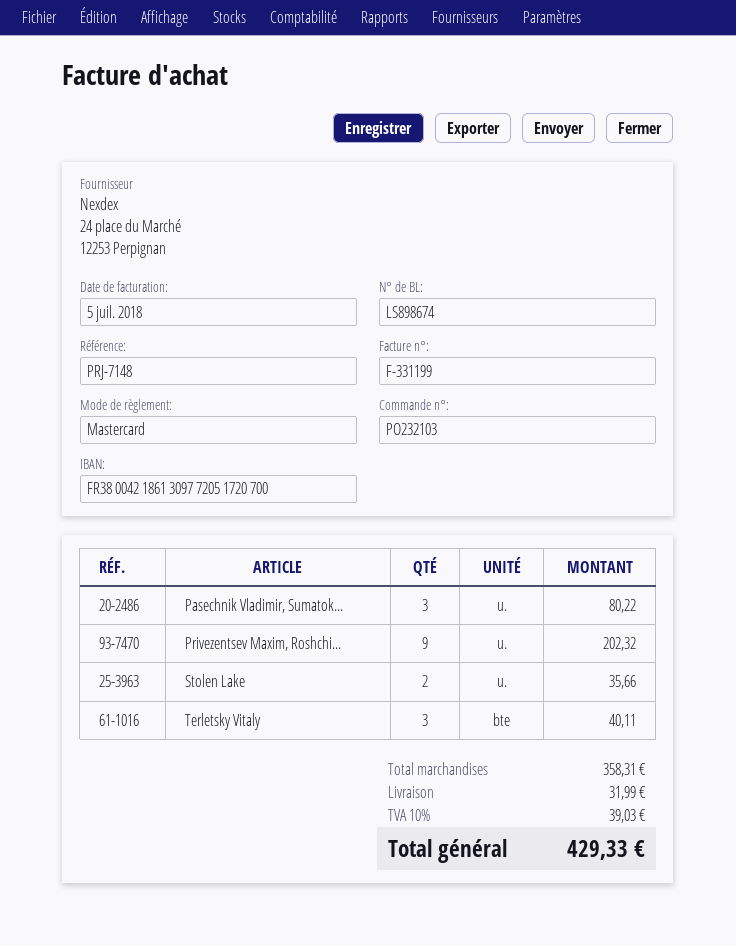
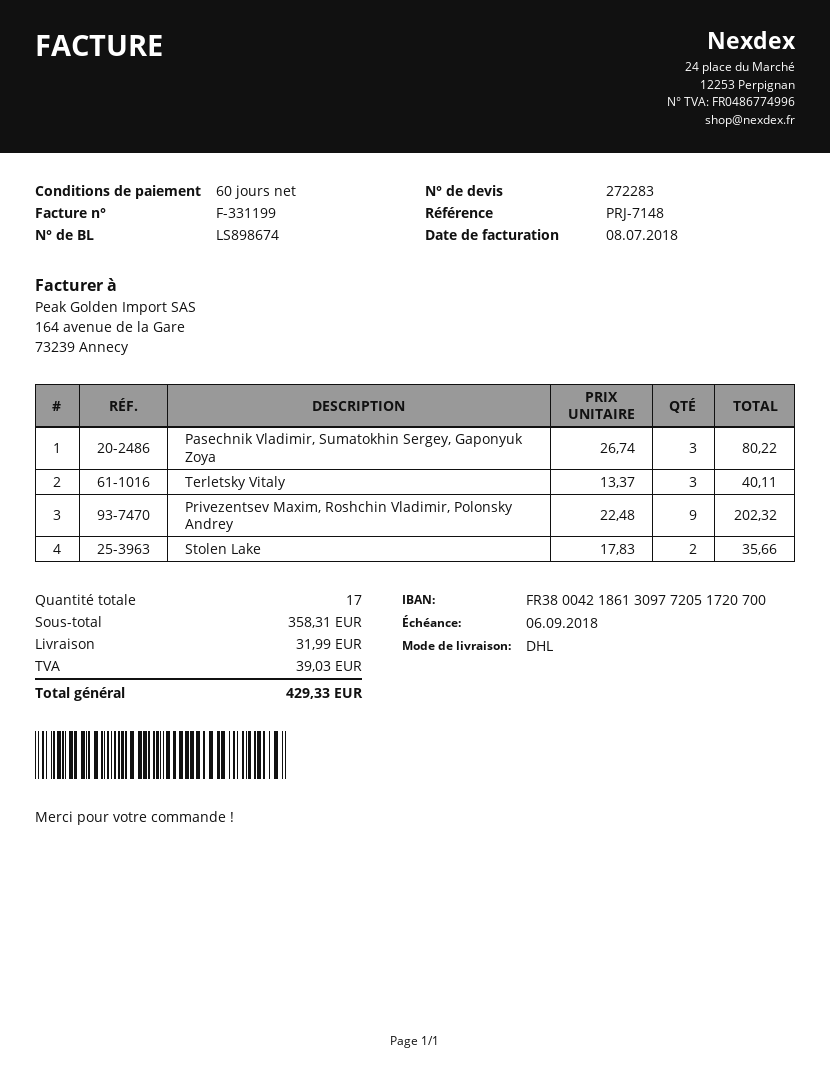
invoice date: 2018-07-05 -> 2018-07-08

